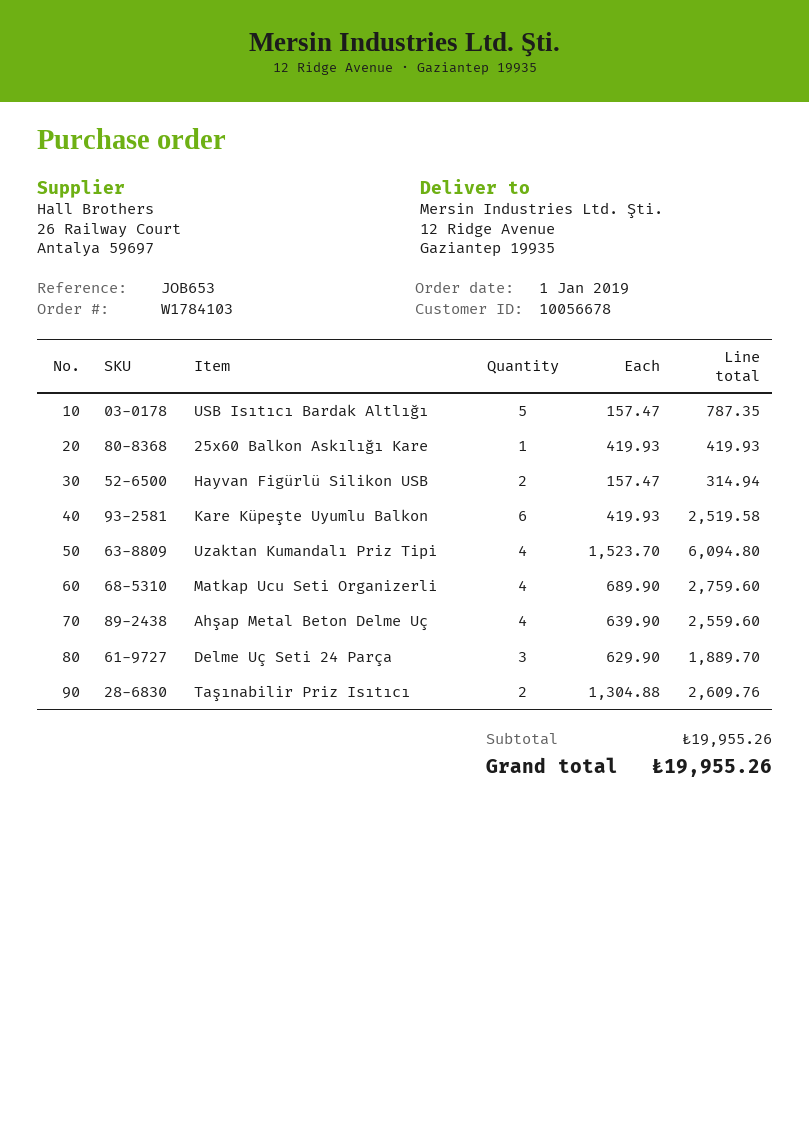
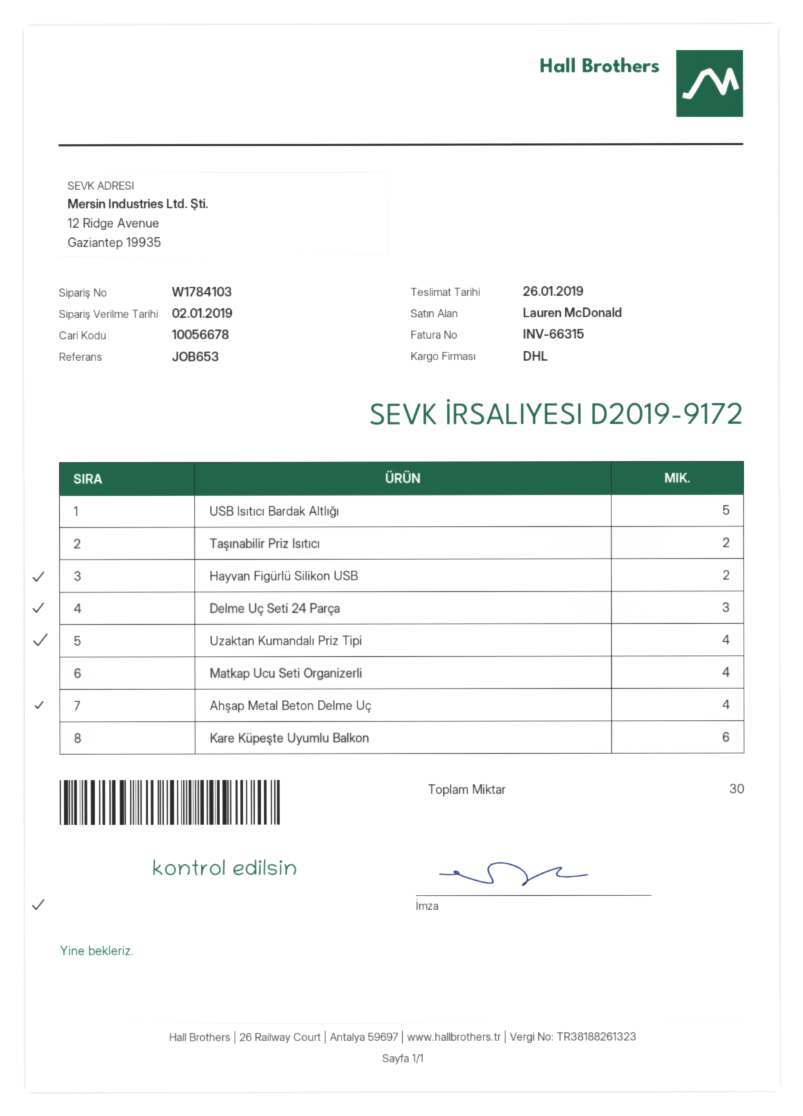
order date: 2019-01-01 -> 2019-01-02
25x60 Balkon Askılığı Kare: 1 -> none

